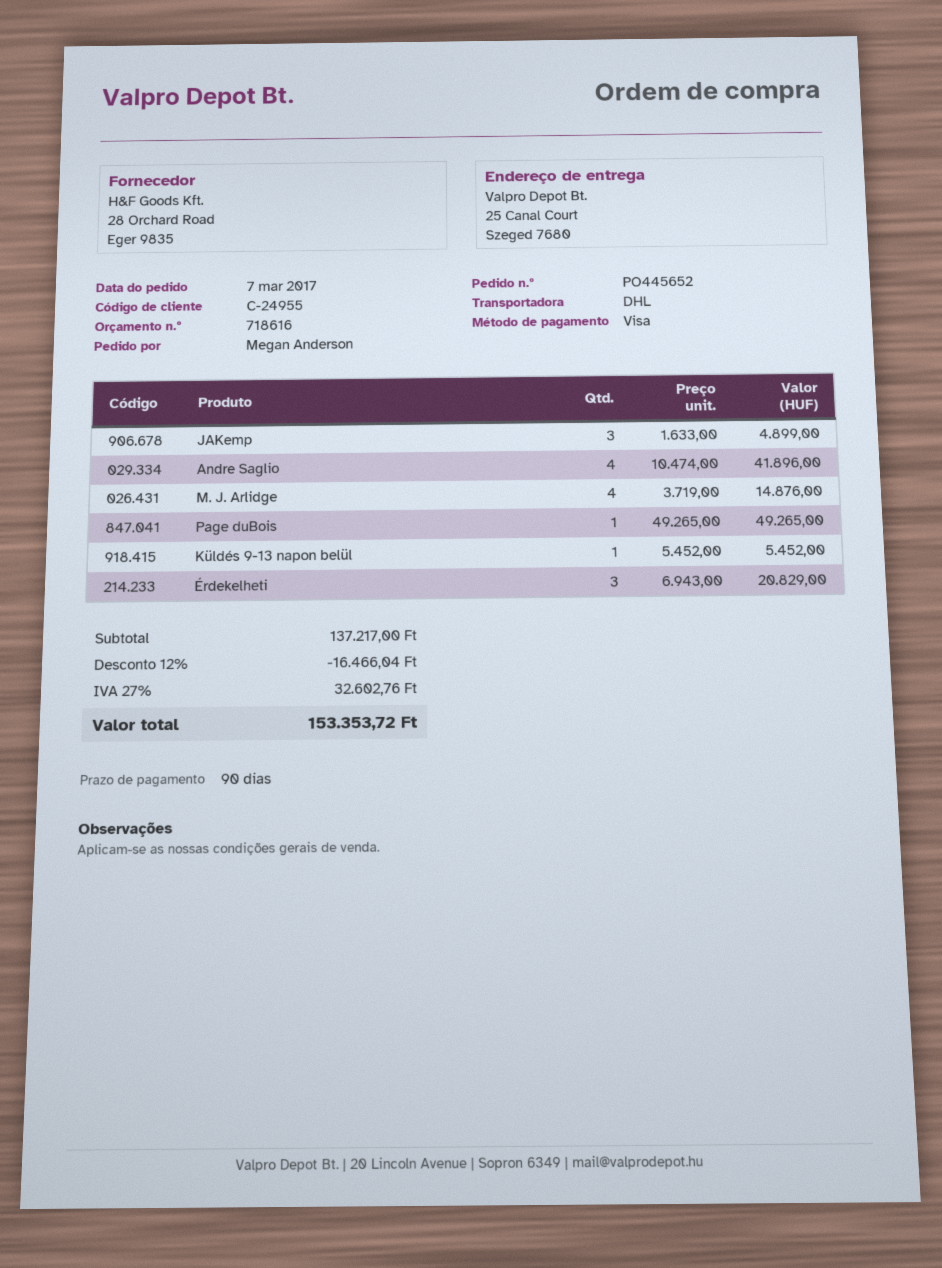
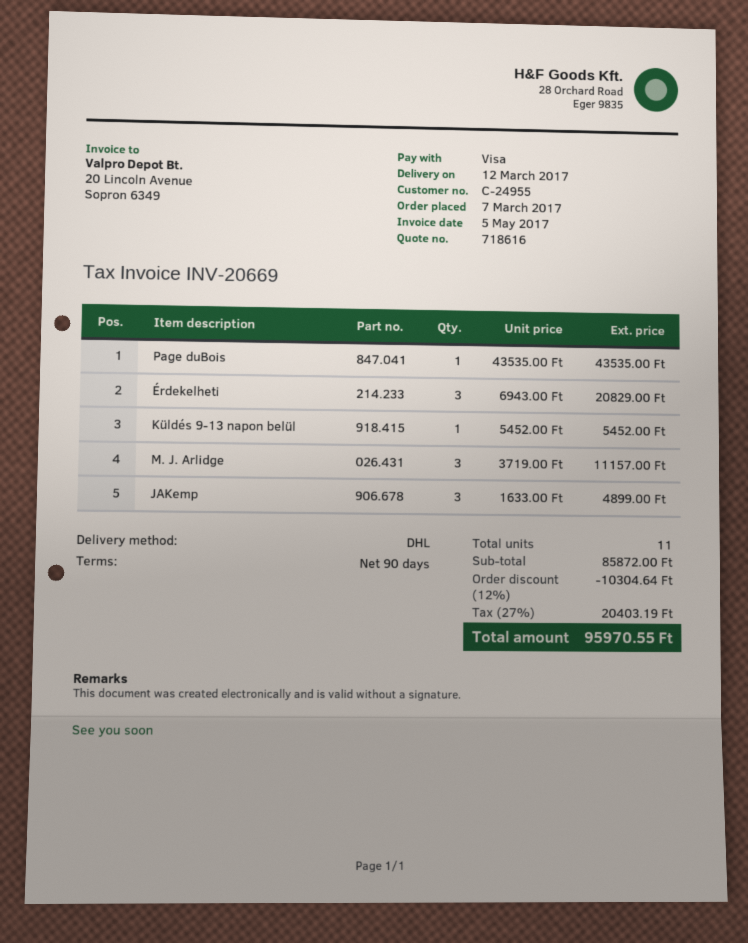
Andre Saglio: 4 x 10474.00 = 41896.00 -> none
M. J. Arlidge: 4 x 3719.00 = 14876.00 -> 3 x 3719.00 = 11157.00
Page duBois: 1 x 49265.00 = 49265.00 -> 1 x 43535.00 = 43535.00
subtotal: 137217.00 -> 85872.00
discount: 12% = 16466.04 -> 12% = 10304.64
tax: 27% = 32602.76 -> 27% = 20403.19
total: 153353.72 -> 95970.55

